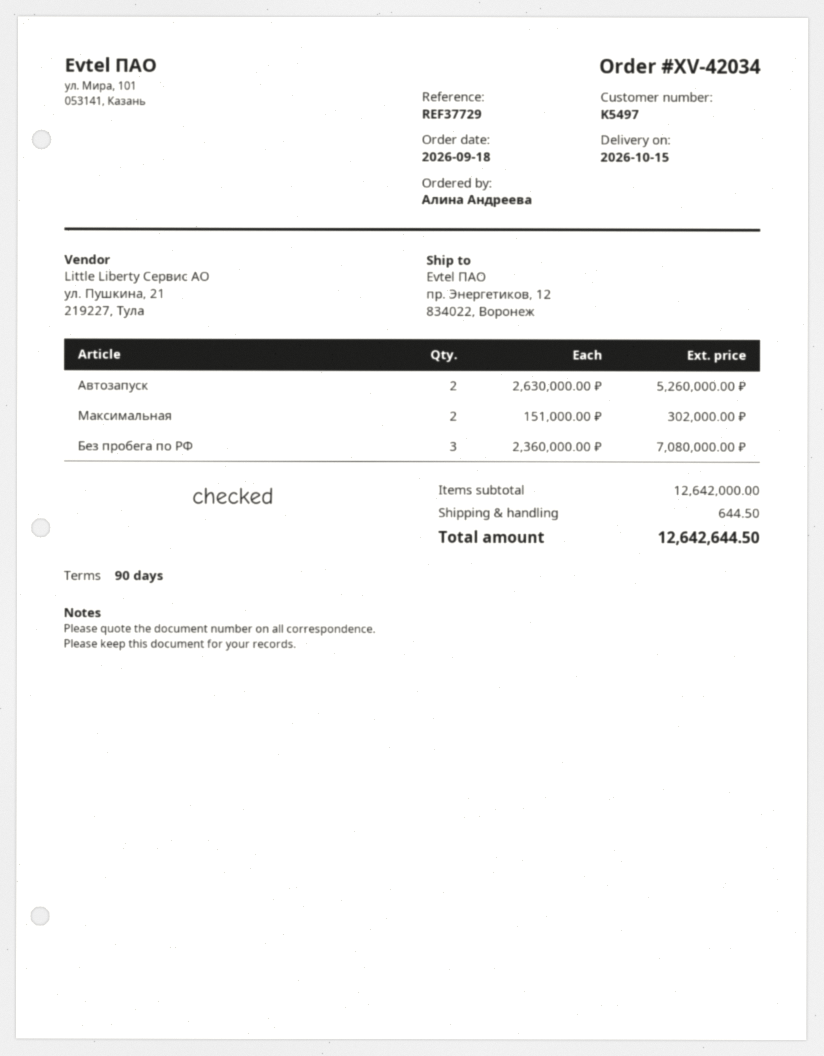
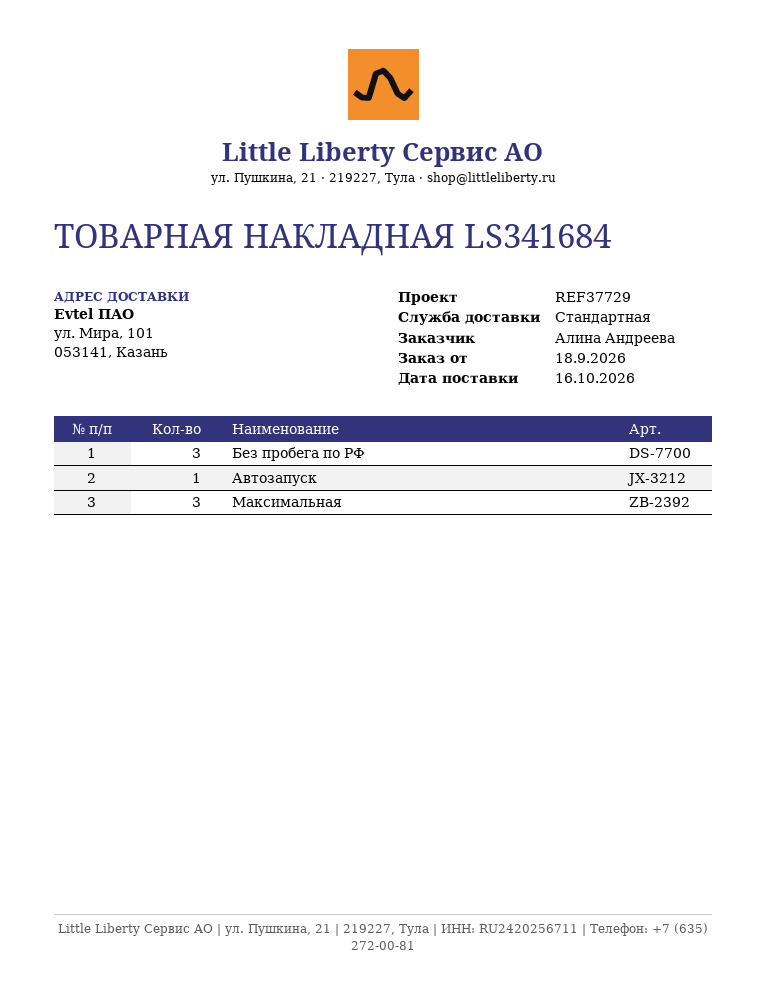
delivery date: 2026-10-15 -> 2026-10-16
ship to: пр. Энергетиков, 12, 834022, Воронеж -> ул. Мира, 101, 053141, Казань
Автозапуск: 2 -> 1
Максимальная: 2 -> 3

